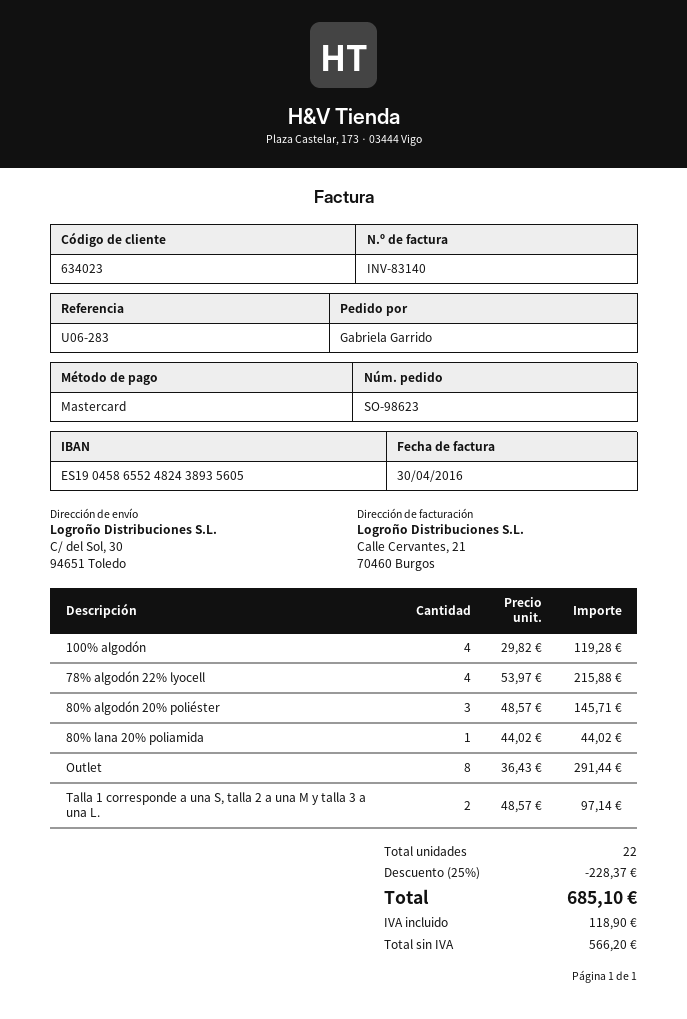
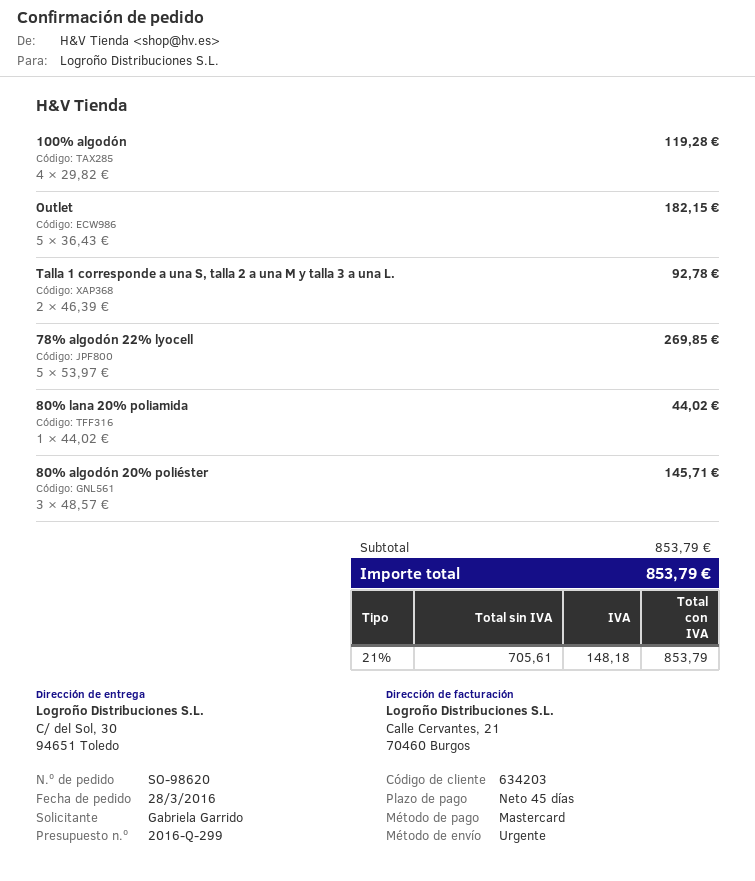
order number: SO-98623 -> SO-98620
customer number: 634023 -> 634203
78% algodón 22% lyocell: 4 x 53.97 = 215.88 -> 5 x 53.97 = 269.85
Outlet: 8 x 36.43 = 291.44 -> 5 x 36.43 = 182.15
Talla 1 corresponde a una S, talla 2 a una M y talla 3 a una L.: 2 x 48.57 = 97.14 -> 2 x 46.39 = 92.78
discount: 25% = 228.37 -> none
net: 566.20 -> 705.61
tax: 118.90 -> 148.18
total: 685.10 -> 853.79

